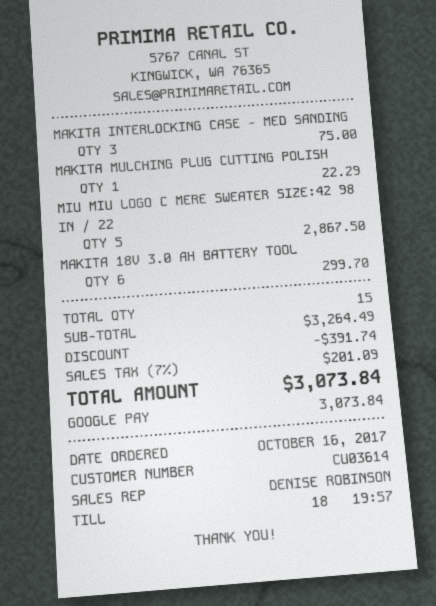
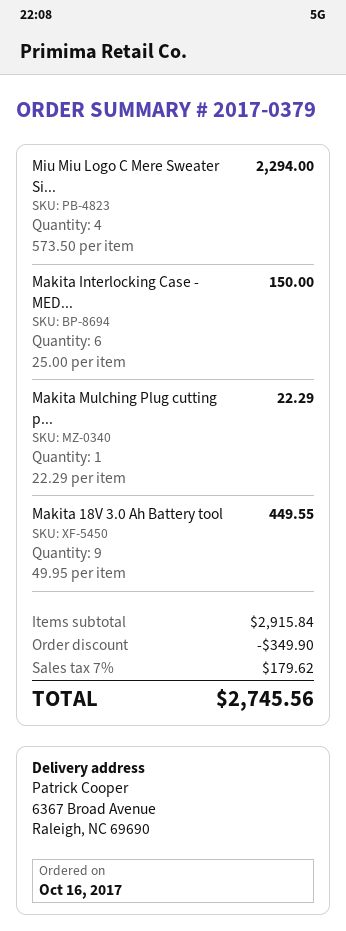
MAKITA INTERLOCKING CASE - MED SANDING: 3 for 75.00 -> 6 for 150.00
MIU MIU LOGO C MERE SWEATER SIZE:42 98 IN / 22: 5 for 2867.50 -> 4 for 2294.00
MAKITA 18V 3.0 AH BATTERY TOOL: 6 for 299.70 -> 9 for 449.55
subtotal: 3264.49 -> 2915.84
discount: 391.74 -> 349.90
tax: 7% = 201.09 -> 7% = 179.62
total: 3073.84 -> 2745.56

